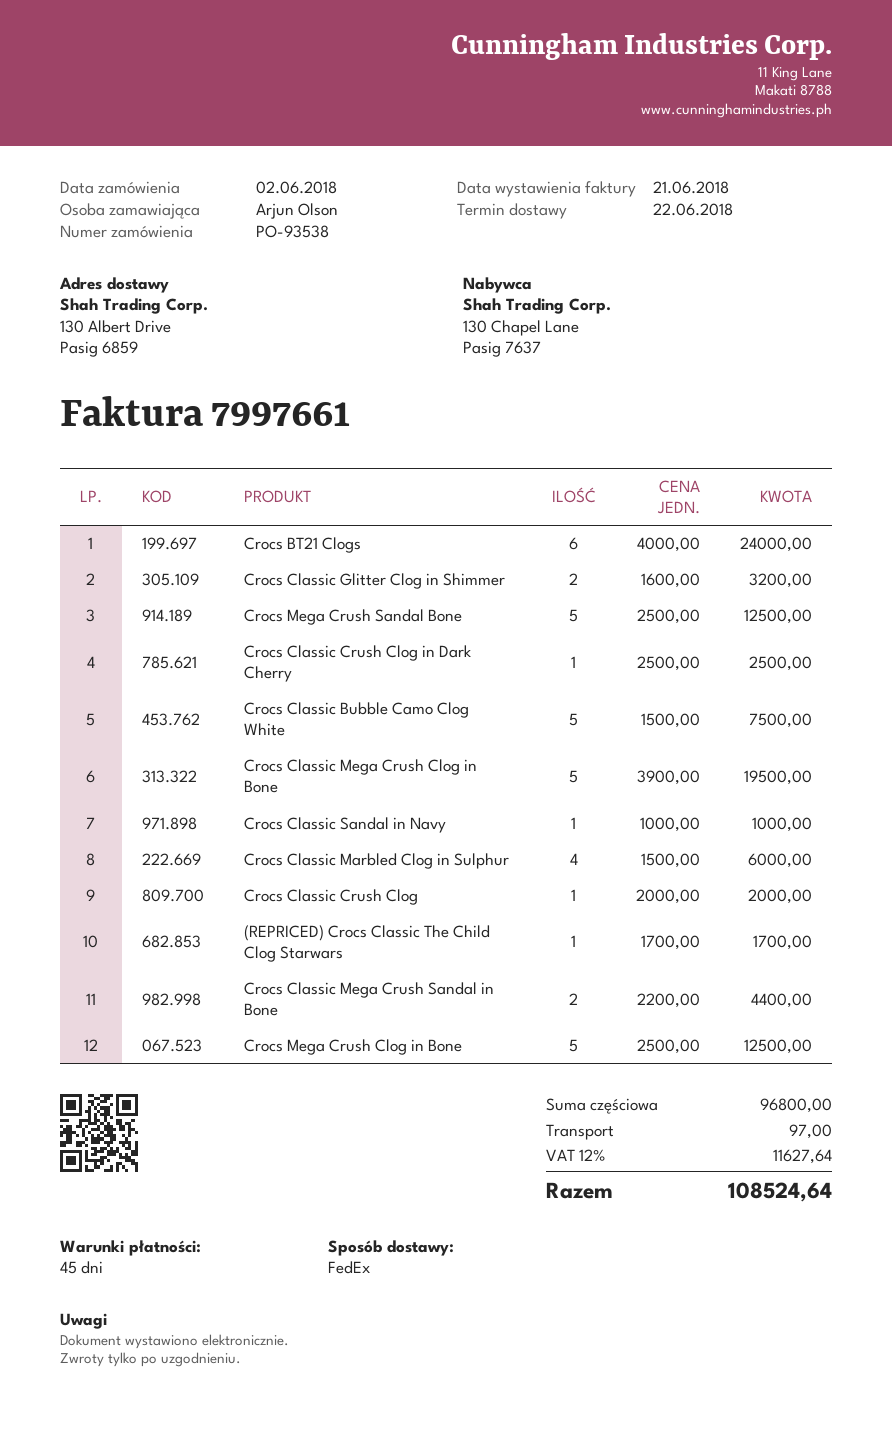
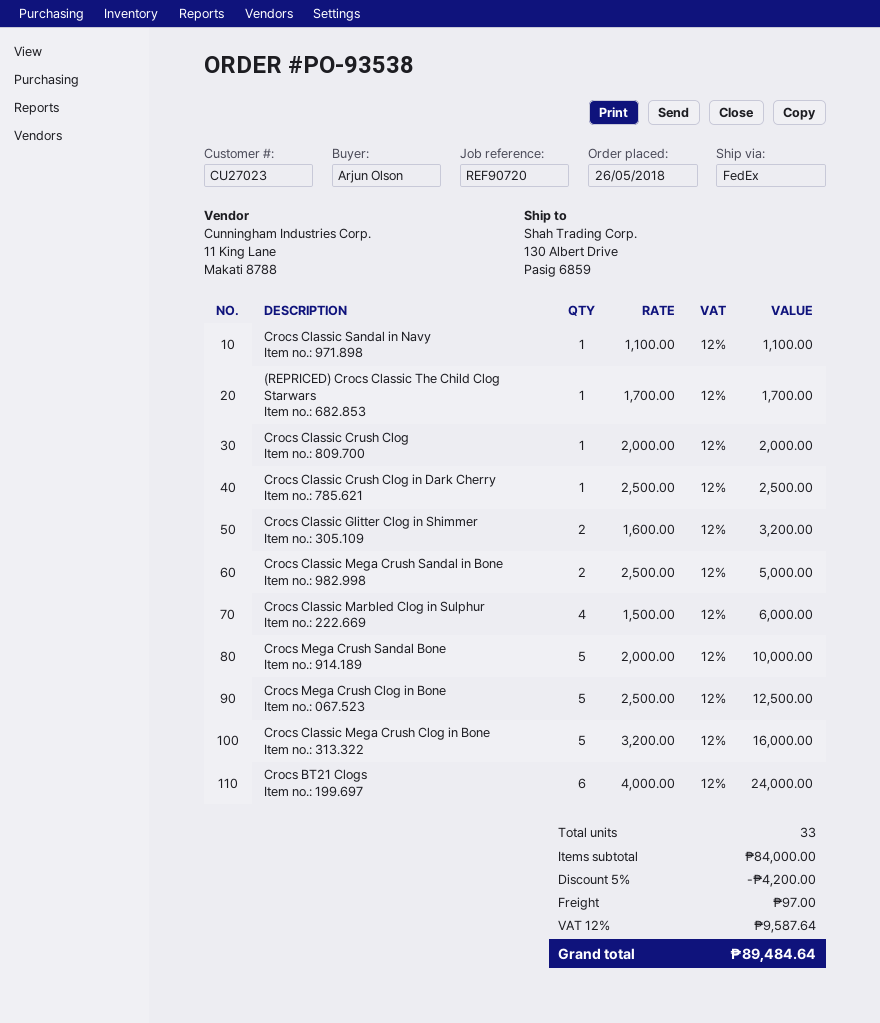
order date: 2018-06-02 -> 2018-05-26
Crocs Mega Crush Sandal Bone: 5 x 2500.00 = 12500.00 -> 5 x 2000.00 = 10000.00
Crocs Classic Bubble Camo Clog White: 5 x 1500.00 = 7500.00 -> none
Crocs Classic Mega Crush Clog in Bone: 5 x 3900.00 = 19500.00 -> 5 x 3200.00 = 16000.00
Crocs Classic Sandal in Navy: 1 x 1000.00 = 1000.00 -> 1 x 1100.00 = 1100.00
Crocs Classic Mega Crush Sandal in Bone: 2 x 2200.00 = 4400.00 -> 2 x 2500.00 = 5000.00
subtotal: 96800.00 -> 84000.00
discount: none -> 5% = 4200.00
tax: 12% = 11627.64 -> 12% = 9587.64
total: 108524.64 -> 89484.64

